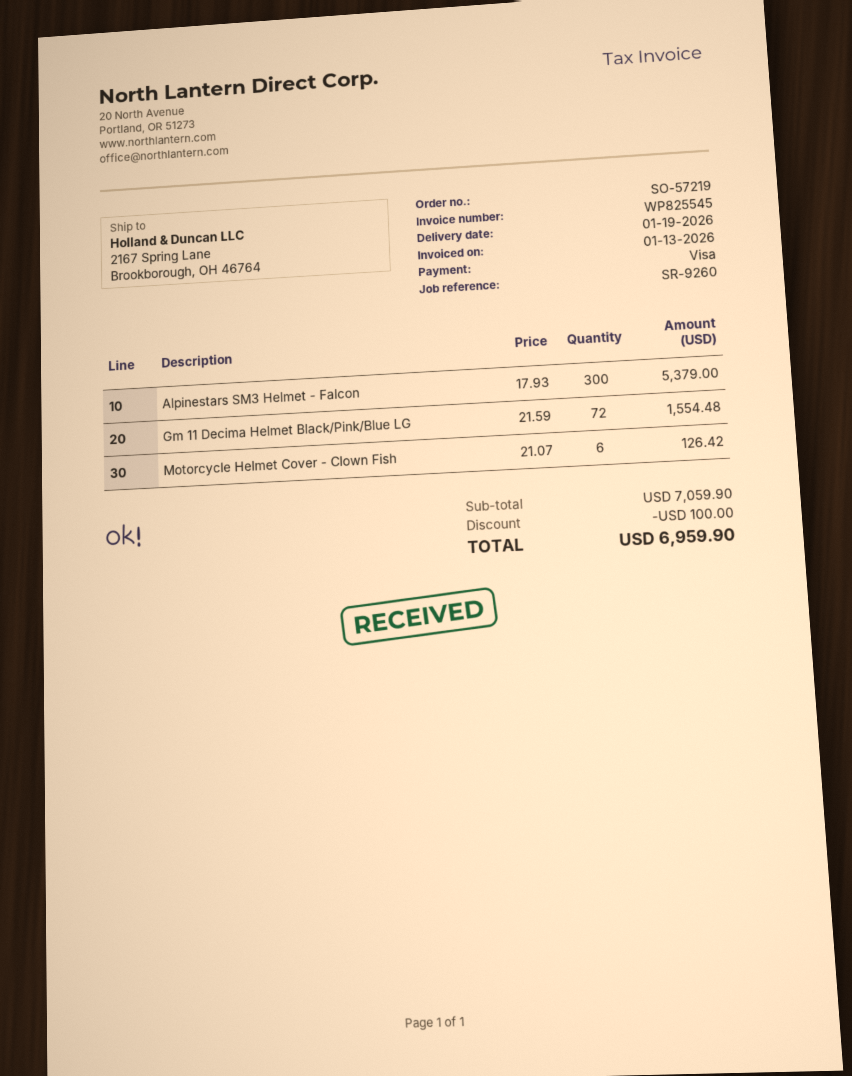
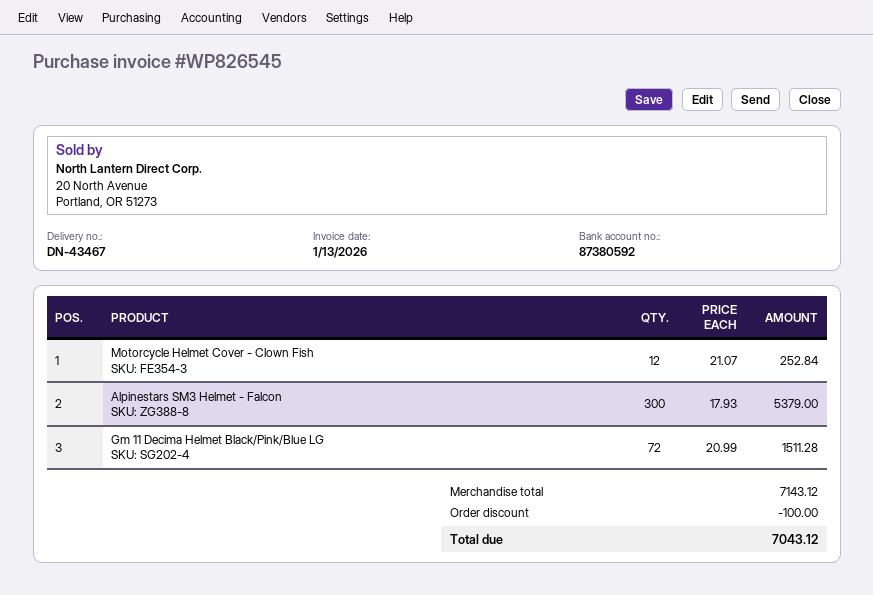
invoice number: WP825545 -> WP826545
Gm 11 Decima Helmet Black/Pink/Blue LG: 72 x 21.59 = 1554.48 -> 72 x 20.99 = 1511.28
Motorcycle Helmet Cover - Clown Fish: 6 x 21.07 = 126.42 -> 12 x 21.07 = 252.84
subtotal: 7059.90 -> 7143.12
total: 6959.90 -> 7043.12

